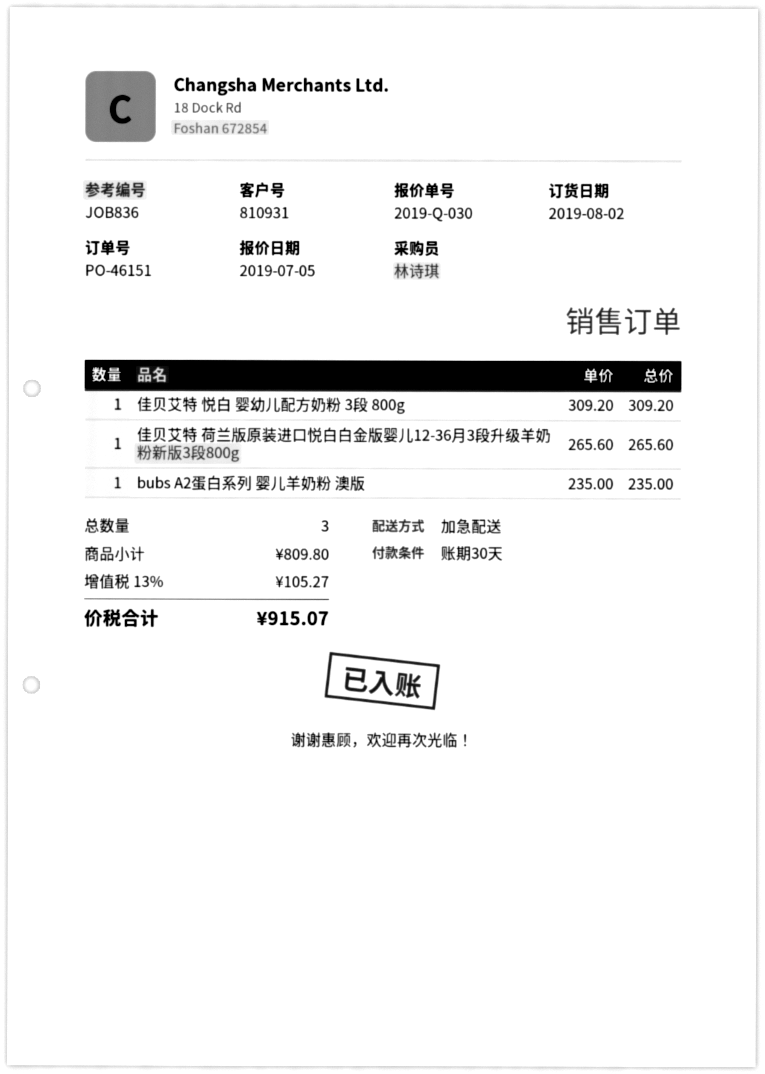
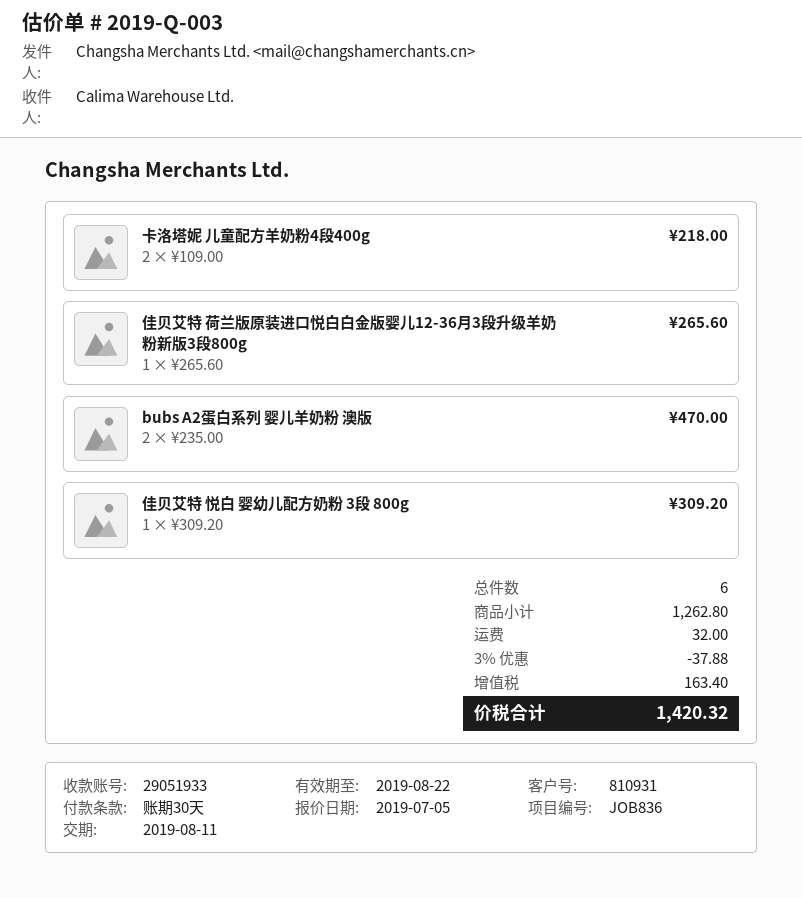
quote number: 2019-Q-030 -> 2019-Q-003
bubs A2蛋白系列 婴儿羊奶粉 澳版: 1 x 235.00 = 235.00 -> 2 x 235.00 = 470.00
卡洛塔妮 儿童配方羊奶粉4段400g: none -> 2 x 109.00 = 218.00
total quantity: 3 -> 6
subtotal: 809.80 -> 1262.80
discount: none -> 3% = 37.88
shipping: none -> 32.00
tax: 105.27 -> 163.40
total: 915.07 -> 1420.32

